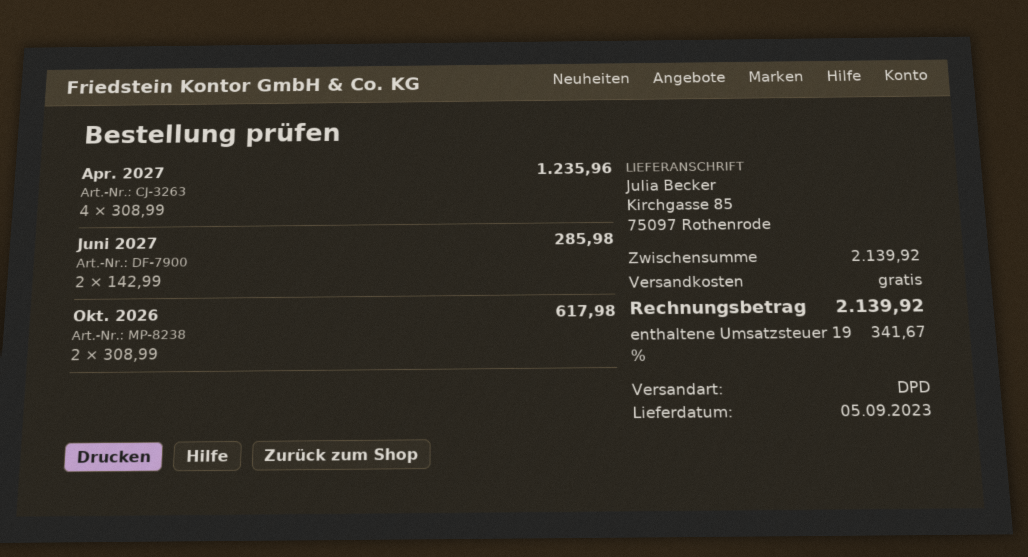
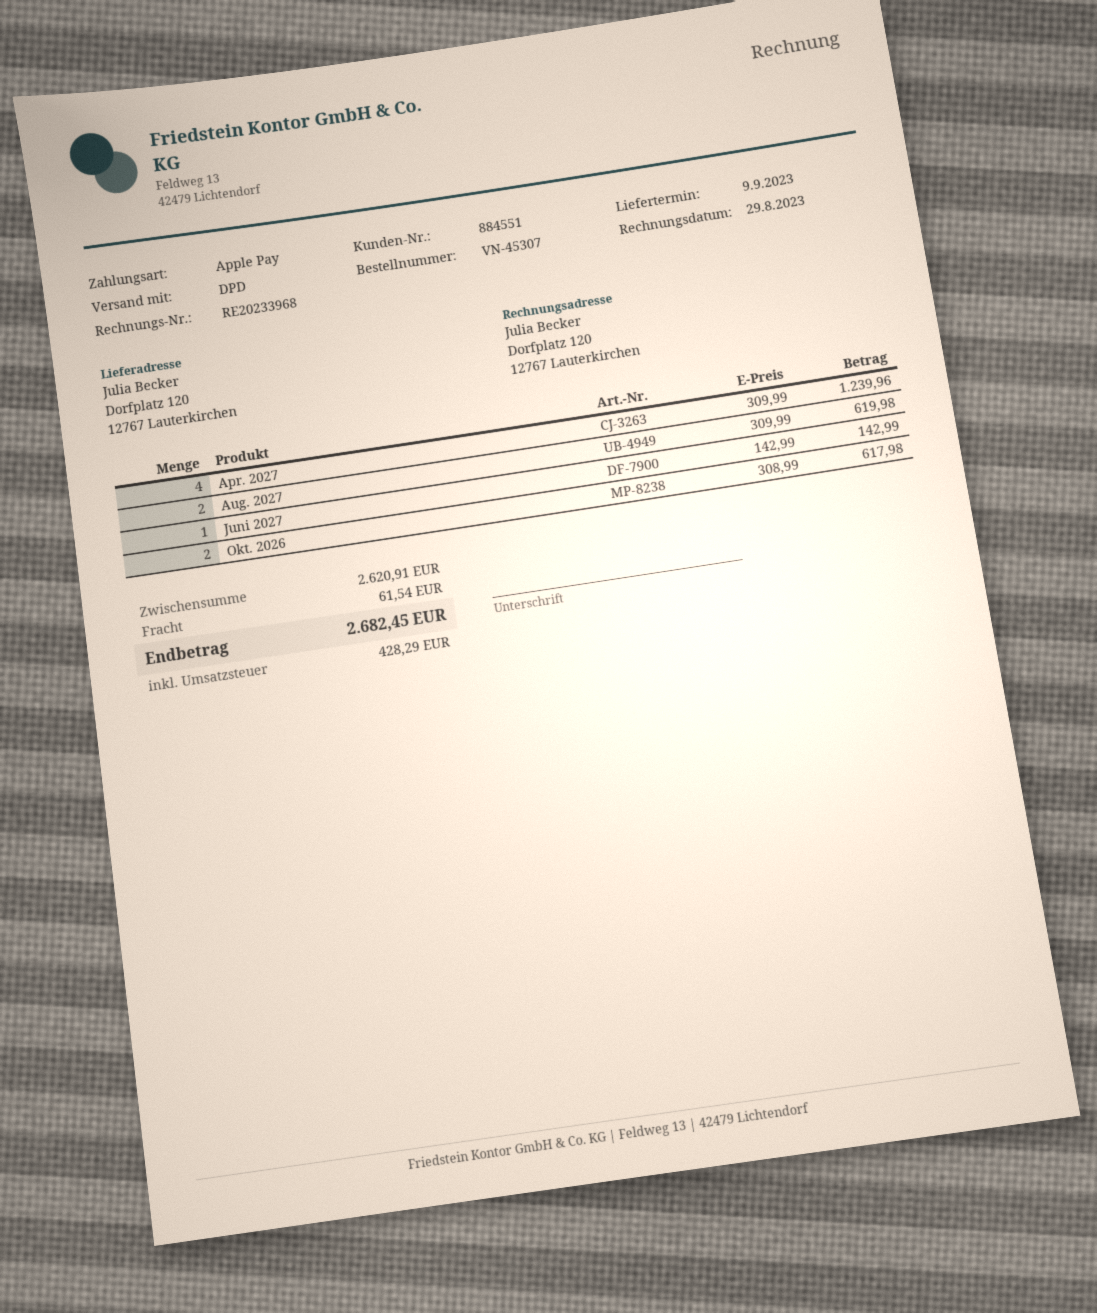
delivery date: 2023-09-05 -> 2023-09-09
ship to: Kirchgasse 85, 75097 Rothenrode -> Dorfplatz 120, 12767 Lauterkirchen
Apr. 2027: 4 x 308.99 = 1235.96 -> 4 x 309.99 = 1239.96
Juni 2027: 2 x 142.99 = 285.98 -> 1 x 142.99 = 142.99
Aug. 2027: none -> 2 x 309.99 = 619.98
subtotal: 2139.92 -> 2620.91
shipping: 0.00 -> 61.54
tax: 341.67 -> 428.29
total: 2139.92 -> 2682.45

